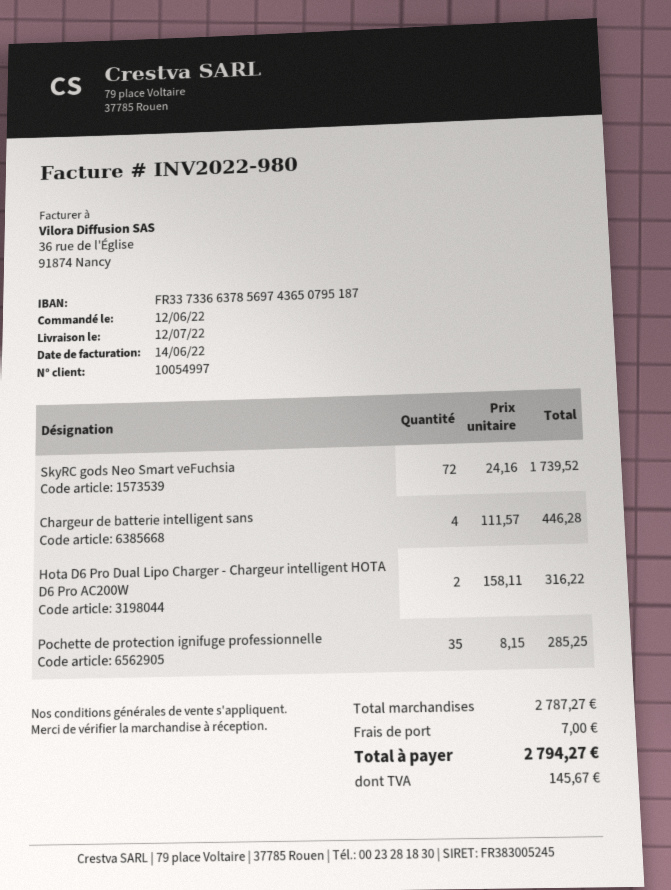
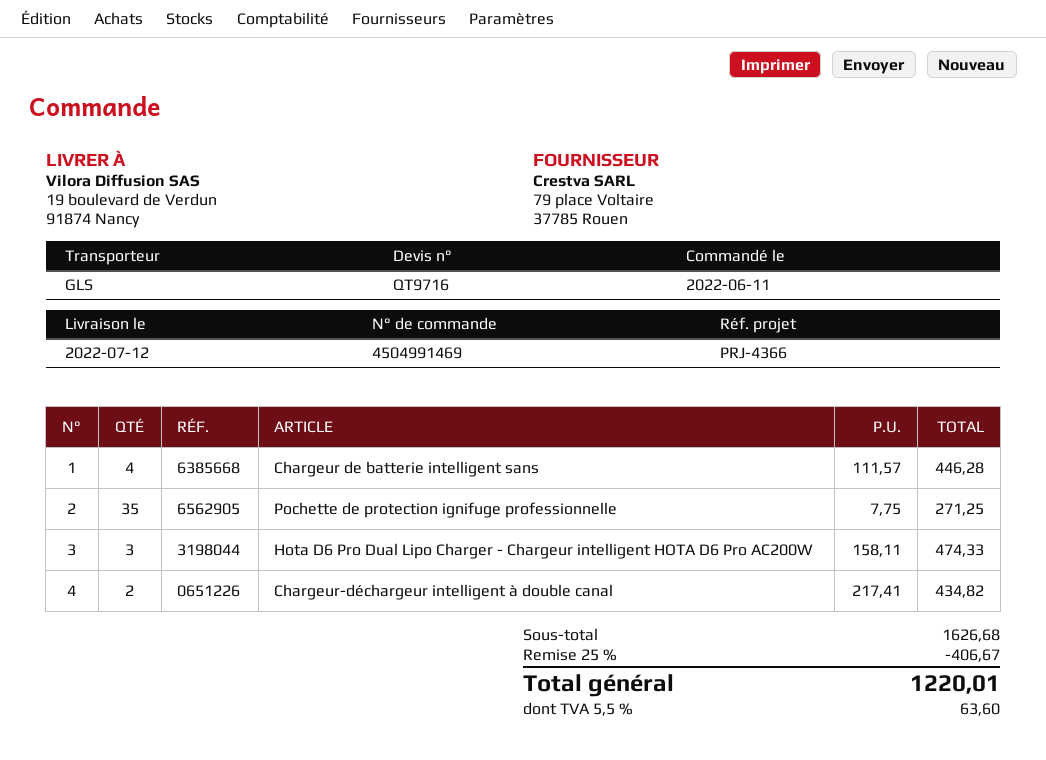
order date: 2022-06-12 -> 2022-06-11
SkyRC gods Neo Smart veFuchsia: 72 x 24.16 = 1739.52 -> none
Hota D6 Pro Dual Lipo Charger - Chargeur intelligent HOTA D6 Pro AC200W: 2 x 158.11 = 316.22 -> 3 x 158.11 = 474.33
Pochette de protection ignifuge professionnelle: 35 x 8.15 = 285.25 -> 35 x 7.75 = 271.25
Chargeur-déchargeur intelligent à double canal: none -> 2 x 217.41 = 434.82
subtotal: 2787.27 -> 1626.68
discount: none -> 25% = 406.67
shipping: 7.00 -> none
tax: 145.67 -> 63.60
total: 2794.27 -> 1220.01

